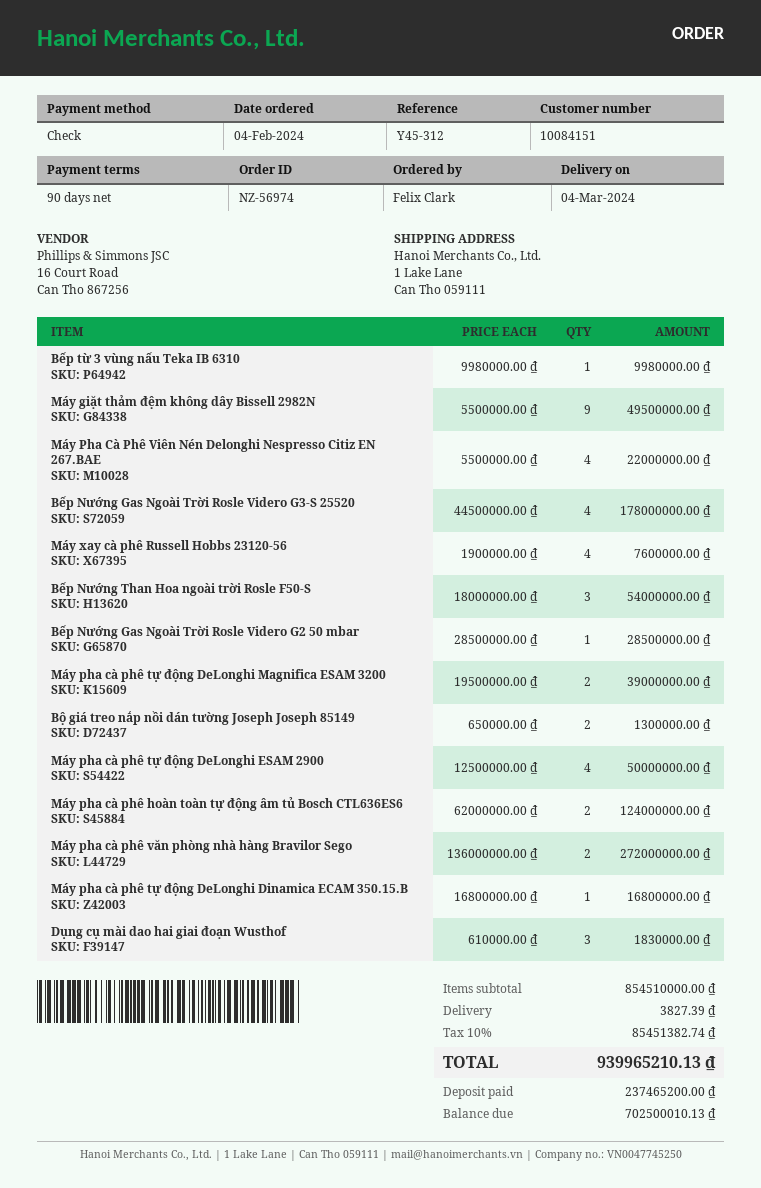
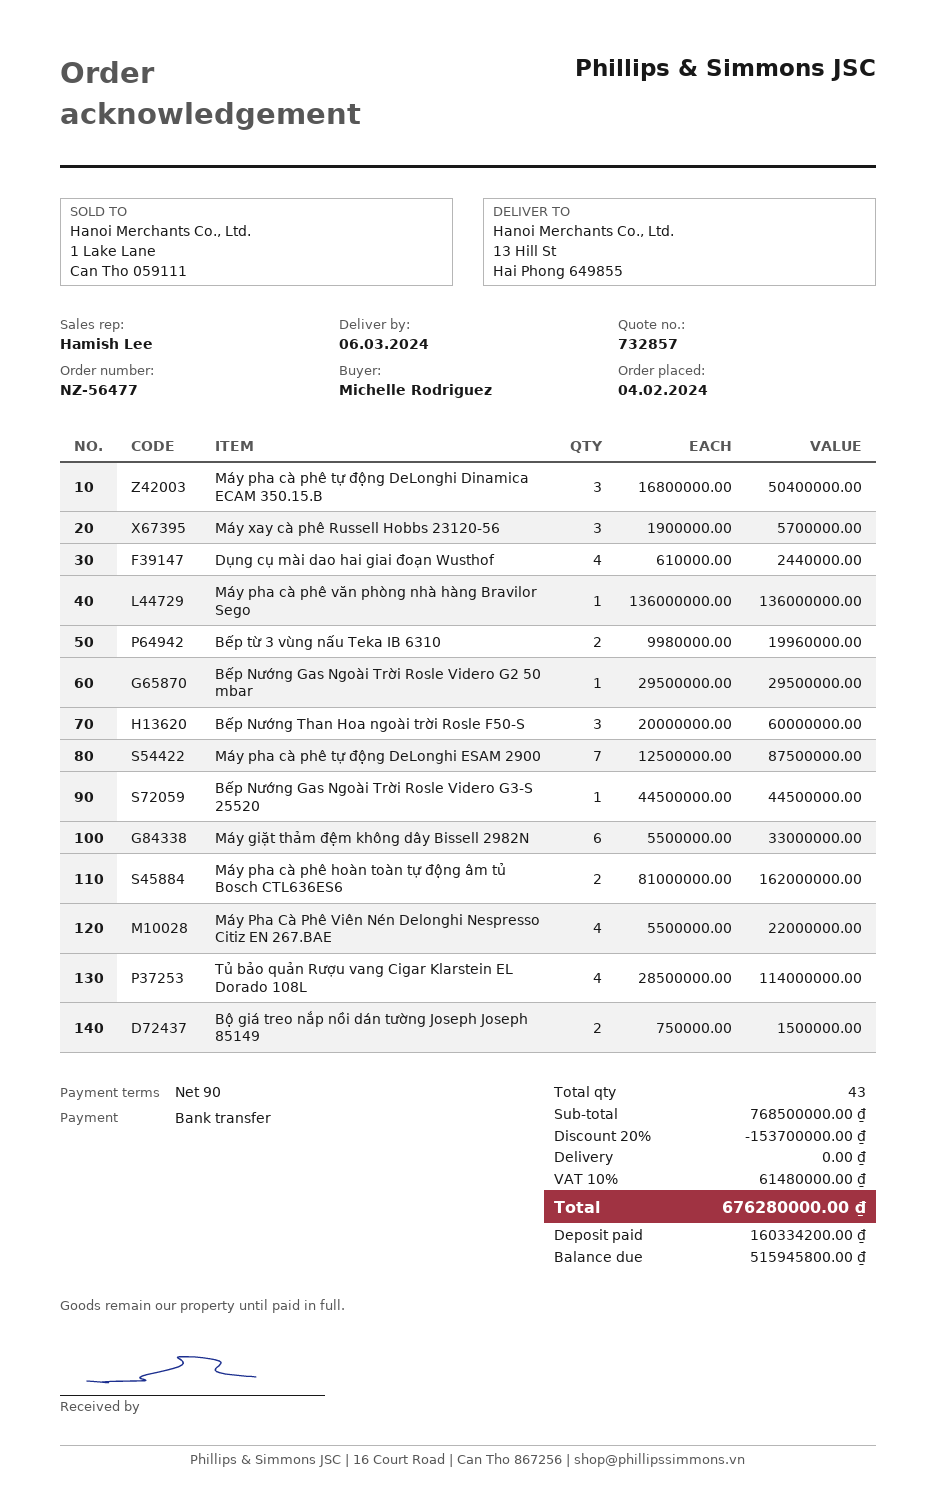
order number: NZ-56974 -> NZ-56477
delivery date: 2024-03-04 -> 2024-03-06
ordered by: Felix Clark -> Michelle Rodriguez
payment method: cheque -> bank transfer
ship to: 1 Lake Lane, Can Tho 059111 -> 13 Hill St, Hai Phong 649855
Bếp từ 3 vùng nấu Teka IB 6310: 1 x 9980000.00 = 9980000.00 -> 2 x 9980000.00 = 19960000.00
Máy giặt thảm đệm không dây Bissell 2982N: 9 x 5500000.00 = 49500000.00 -> 6 x 5500000.00 = 33000000.00
Bếp Nướng Gas Ngoài Trời Rosle Videro G3-S 25520: 4 x 44500000.00 = 178000000.00 -> 1 x 44500000.00 = 44500000.00
Máy xay cà phê Russell Hobbs 23120-56: 4 x 1900000.00 = 7600000.00 -> 3 x 1900000.00 = 5700000.00
Bếp Nướng Than Hoa ngoài trời Rosle F50-S: 3 x 18000000.00 = 54000000.00 -> 3 x 20000000.00 = 60000000.00
Bếp Nướng Gas Ngoài Trời Rosle Videro G2 50 mbar: 1 x 28500000.00 = 28500000.00 -> 1 x 29500000.00 = 29500000.00
Máy pha cà phê tự động DeLonghi Magnifica ESAM 3200: 2 x 19500000.00 = 39000000.00 -> none
Bộ giá treo nắp nồi dán tường Joseph Joseph 85149: 2 x 650000.00 = 1300000.00 -> 2 x 750000.00 = 1500000.00
Máy pha cà phê tự động DeLonghi ESAM 2900: 4 x 12500000.00 = 50000000.00 -> 7 x 12500000.00 = 87500000.00
Máy pha cà phê hoàn toàn tự động âm tủ Bosch CTL636ES6: 2 x 62000000.00 = 124000000.00 -> 2 x 81000000.00 = 162000000.00
Máy pha cà phê văn phòng nhà hàng Bravilor Sego: 2 x 136000000.00 = 272000000.00 -> 1 x 136000000.00 = 136000000.00
Máy pha cà phê tự động DeLonghi Dinamica ECAM 350.15.B: 1 x 16800000.00 = 16800000.00 -> 3 x 16800000.00 = 50400000.00
Dụng cụ mài dao hai giai đoạn Wusthof: 3 x 610000.00 = 1830000.00 -> 4 x 610000.00 = 2440000.00
Tủ bảo quản Rượu vang Cigar Klarstein EL Dorado 108L: none -> 4 x 28500000.00 = 114000000.00
subtotal: 854510000.00 -> 768500000.00
discount: none -> 20% = 153700000.00
shipping: 3827.39 -> 0.00
tax: 10% = 85451382.74 -> 10% = 61480000.00
total: 939965210.13 -> 676280000.00
deposit: 237465200.00 -> 160334200.00
balance: 702500010.13 -> 515945800.00

